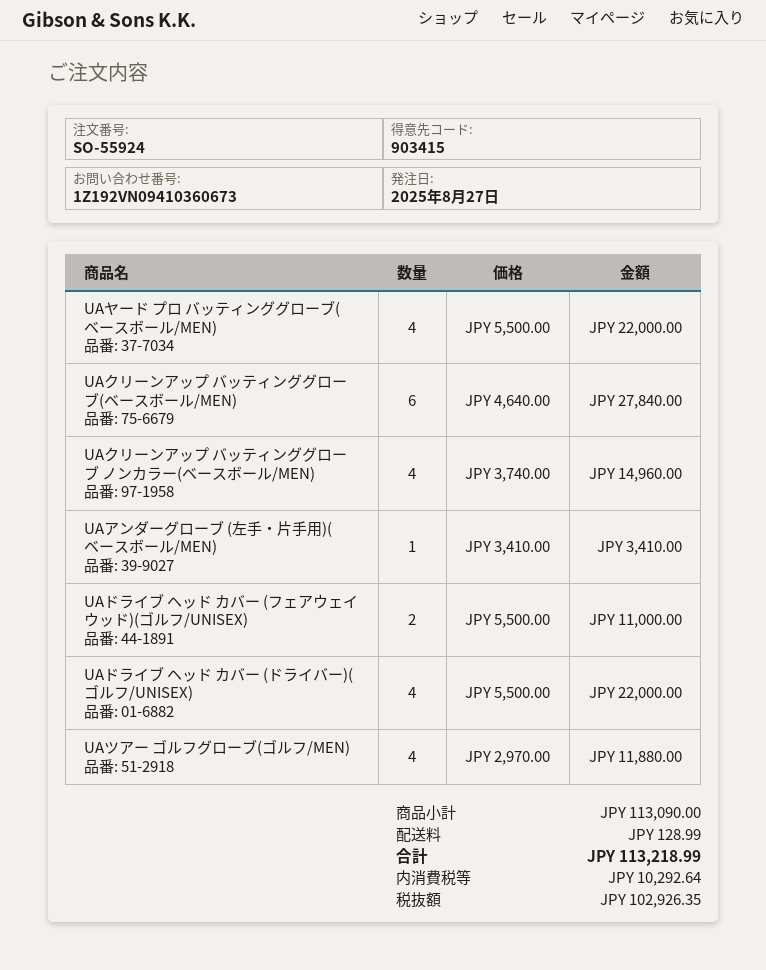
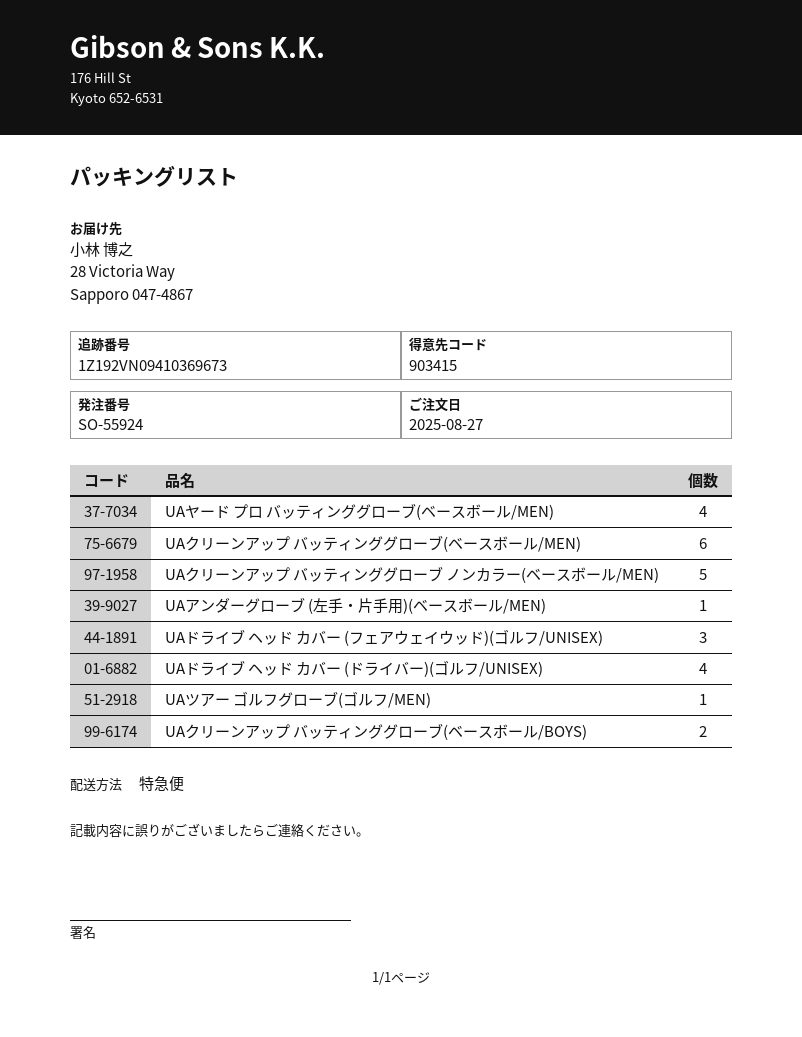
tracking number: 1Z192VN09410360673 -> 1Z192VN09410369673
UAクリーンアップ バッティンググローブ ノンカラー(ベースボール/MEN): 4 -> 5
UAドライブ ヘッド カバー (フェアウェイウッド)(ゴルフ/UNISEX): 2 -> 3
UAツアー ゴルフグローブ(ゴルフ/MEN): 4 -> 1
UAクリーンアップ バッティンググローブ(ベースボール/BOYS): none -> 2

